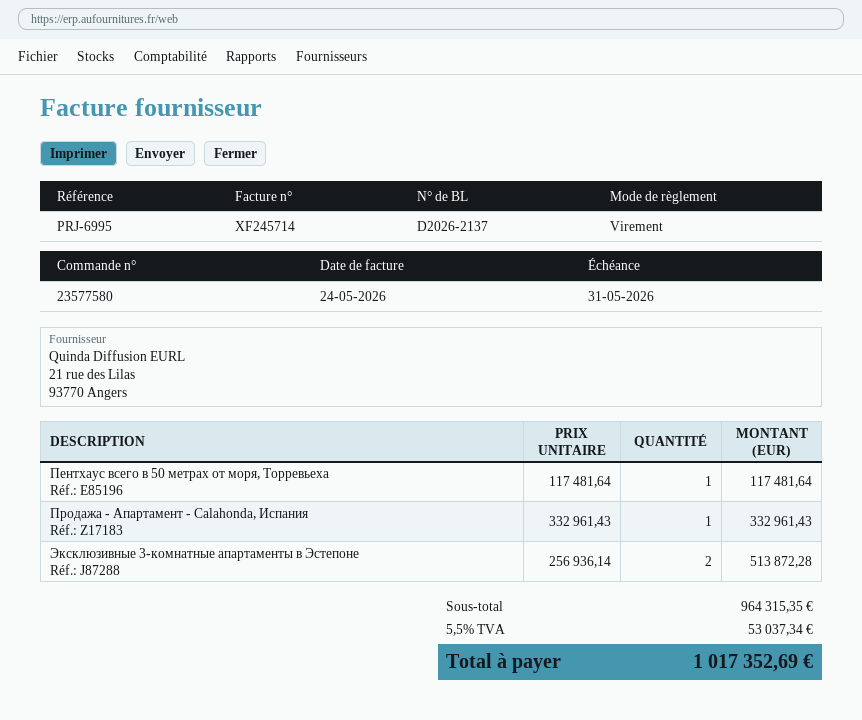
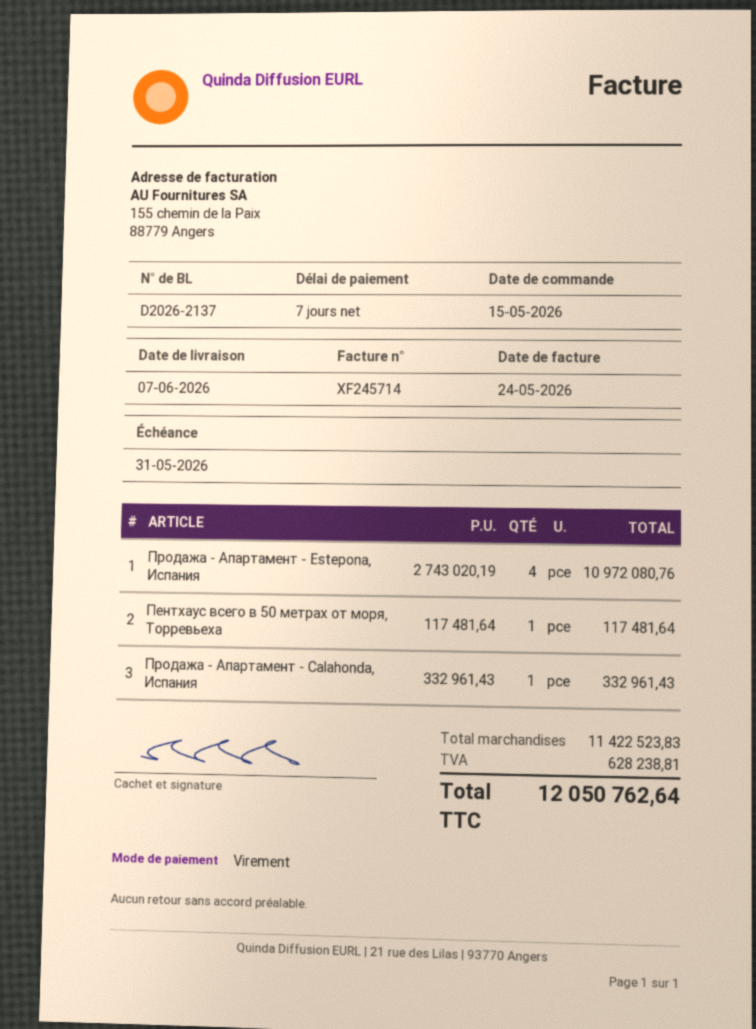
Эксклюзивные 3-комнатные апартаменты в Эстепоне: 2 x 256936.14 = 513872.28 -> none
Продажа - Апартамент - Estepona, Испания: none -> 4 x 2743020.19 = 10972080.76
subtotal: 964315.35 -> 11422523.83
tax: 53037.34 -> 628238.81
total: 1017352.69 -> 12050762.64

